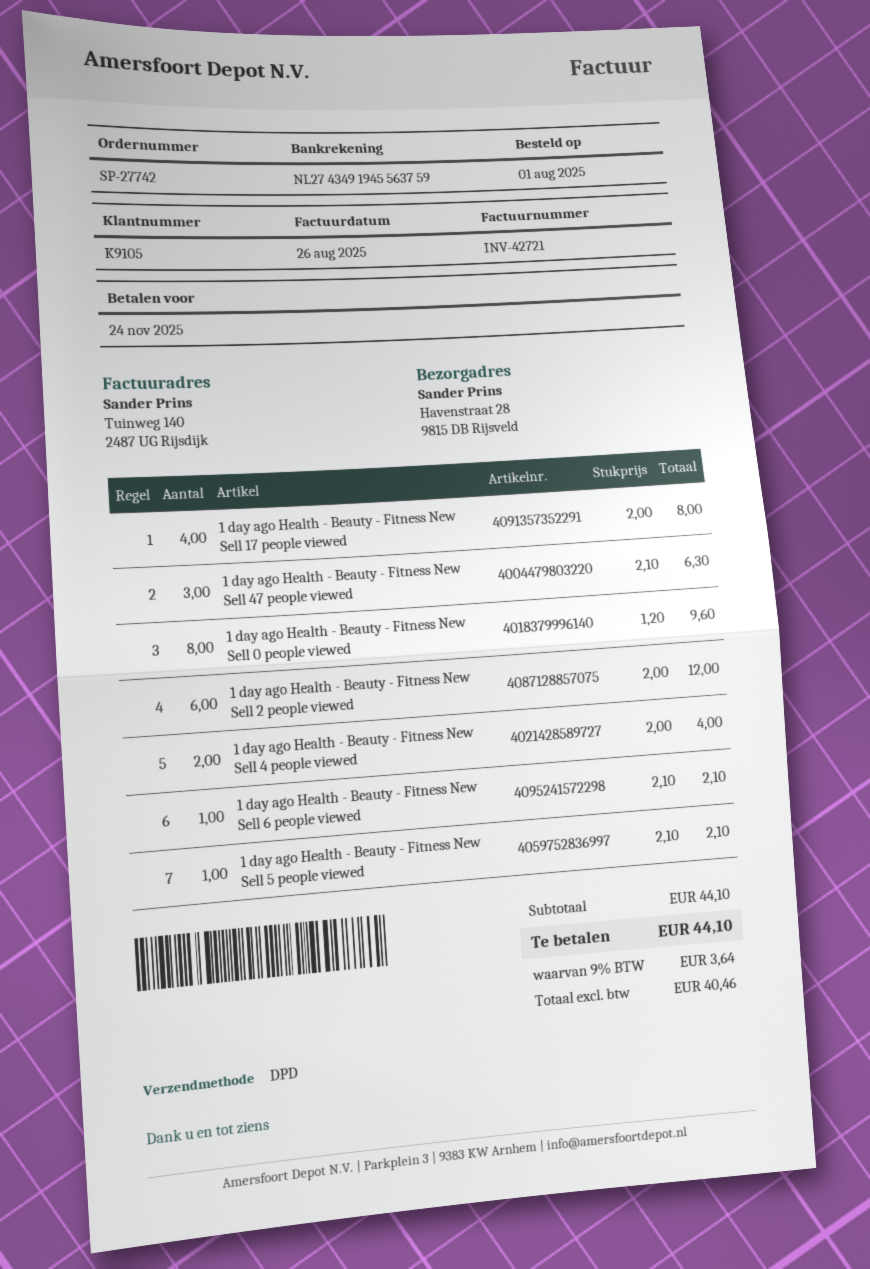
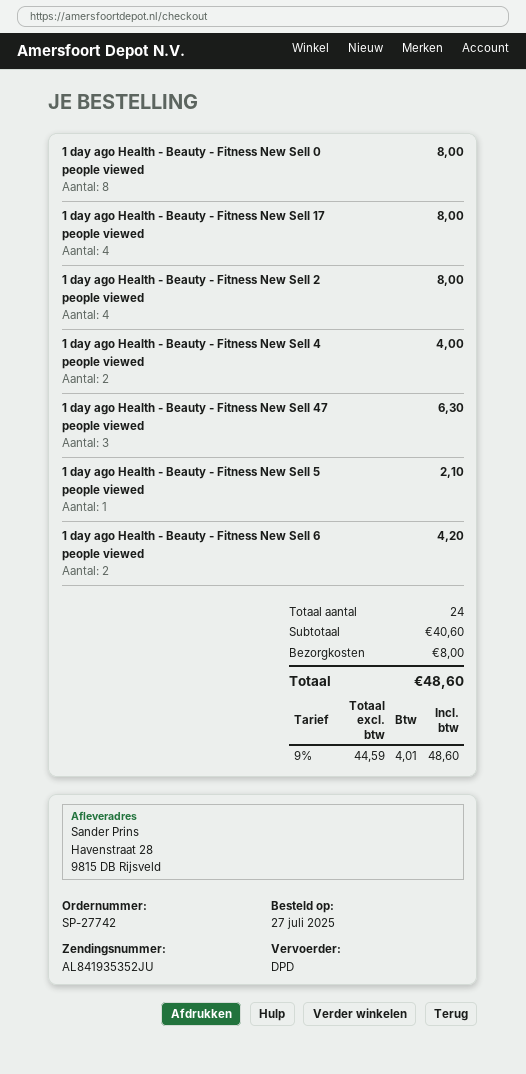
order date: 2025-08-01 -> 2025-07-27
1 day ago Health - Beauty - Fitness New Sell 0 people viewed: 8 for 9.60 -> 8 for 8.00
1 day ago Health - Beauty - Fitness New Sell 2 people viewed: 6 for 12.00 -> 4 for 8.00
1 day ago Health - Beauty - Fitness New Sell 6 people viewed: 1 for 2.10 -> 2 for 4.20
subtotal: 44.10 -> 40.60
shipping: none -> 8.00
net: 40.46 -> 44.59
tax: 9% = 3.64 -> 9% = 4.01
total: 44.10 -> 48.60

